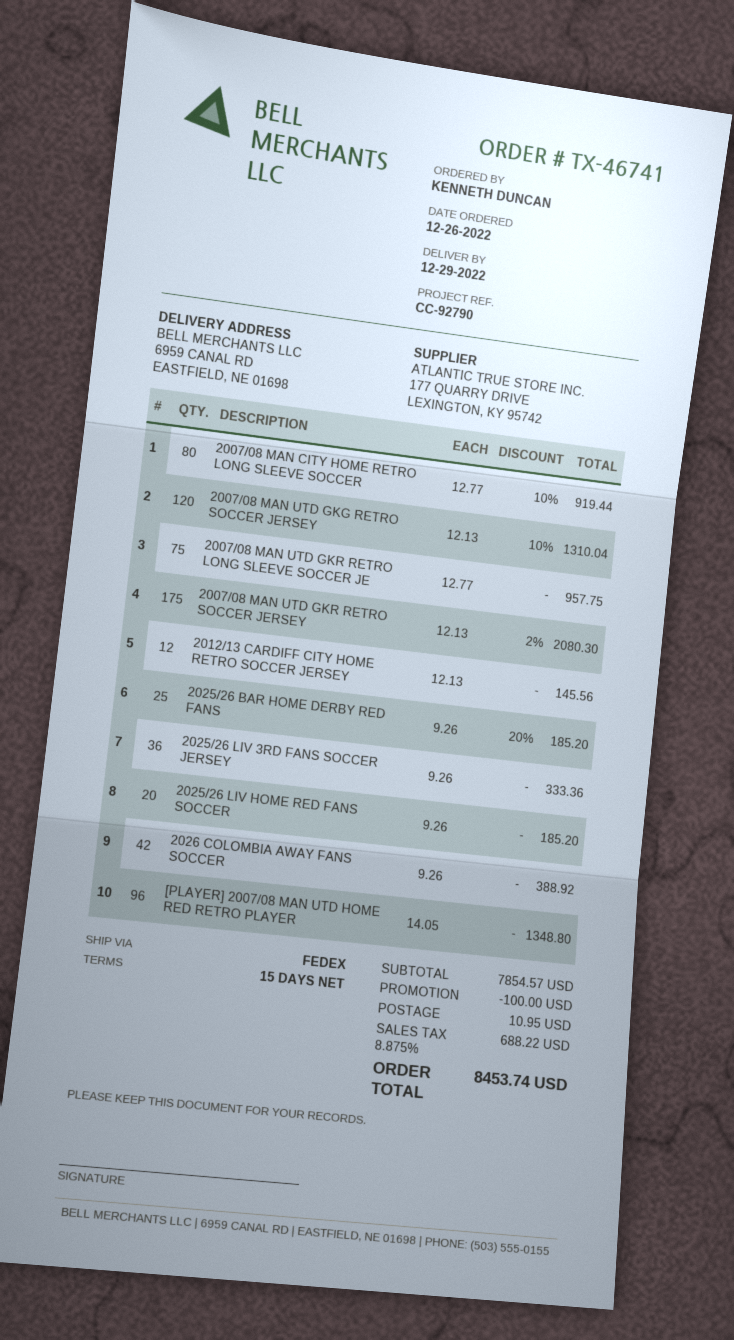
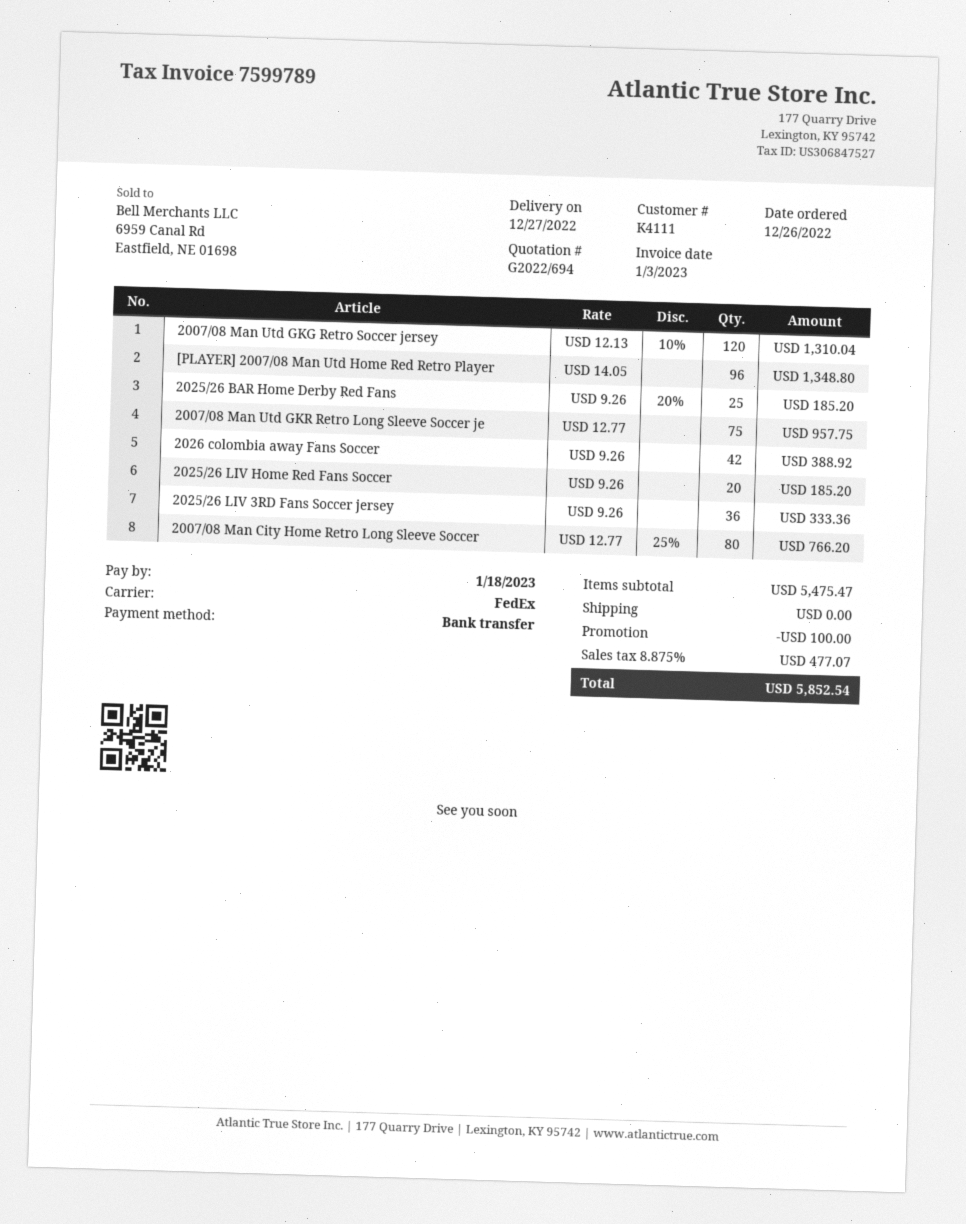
delivery date: 2022-12-29 -> 2022-12-27
2007/08 MAN CITY HOME RETRO LONG SLEEVE SOCCER: 80 x 12.77 - 10% = 919.44 -> 80 x 12.77 - 25% = 766.20
2007/08 MAN UTD GKR RETRO SOCCER JERSEY: 175 x 12.13 - 2% = 2080.30 -> none
2012/13 CARDIFF CITY HOME RETRO SOCCER JERSEY: 12 x 12.13 = 145.56 -> none
subtotal: 7854.57 -> 5475.47
shipping: 10.95 -> 0.00
tax: 8.875% = 688.22 -> 8.875% = 477.07
total: 8453.74 -> 5852.54

